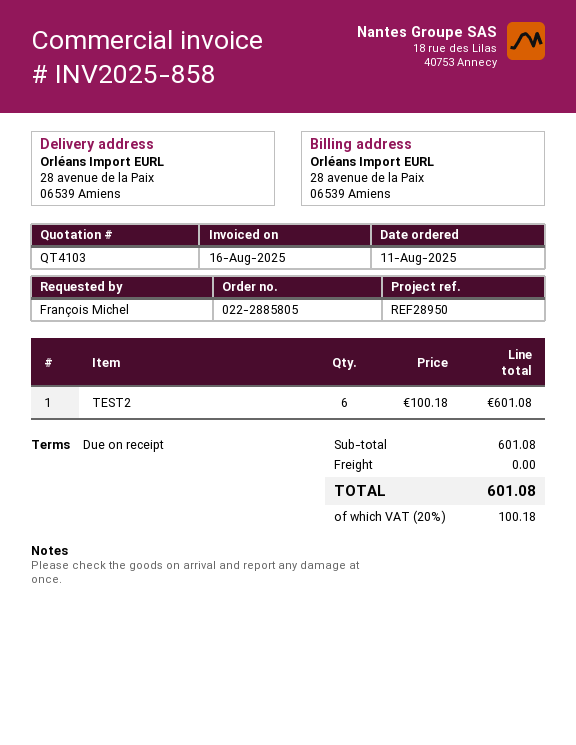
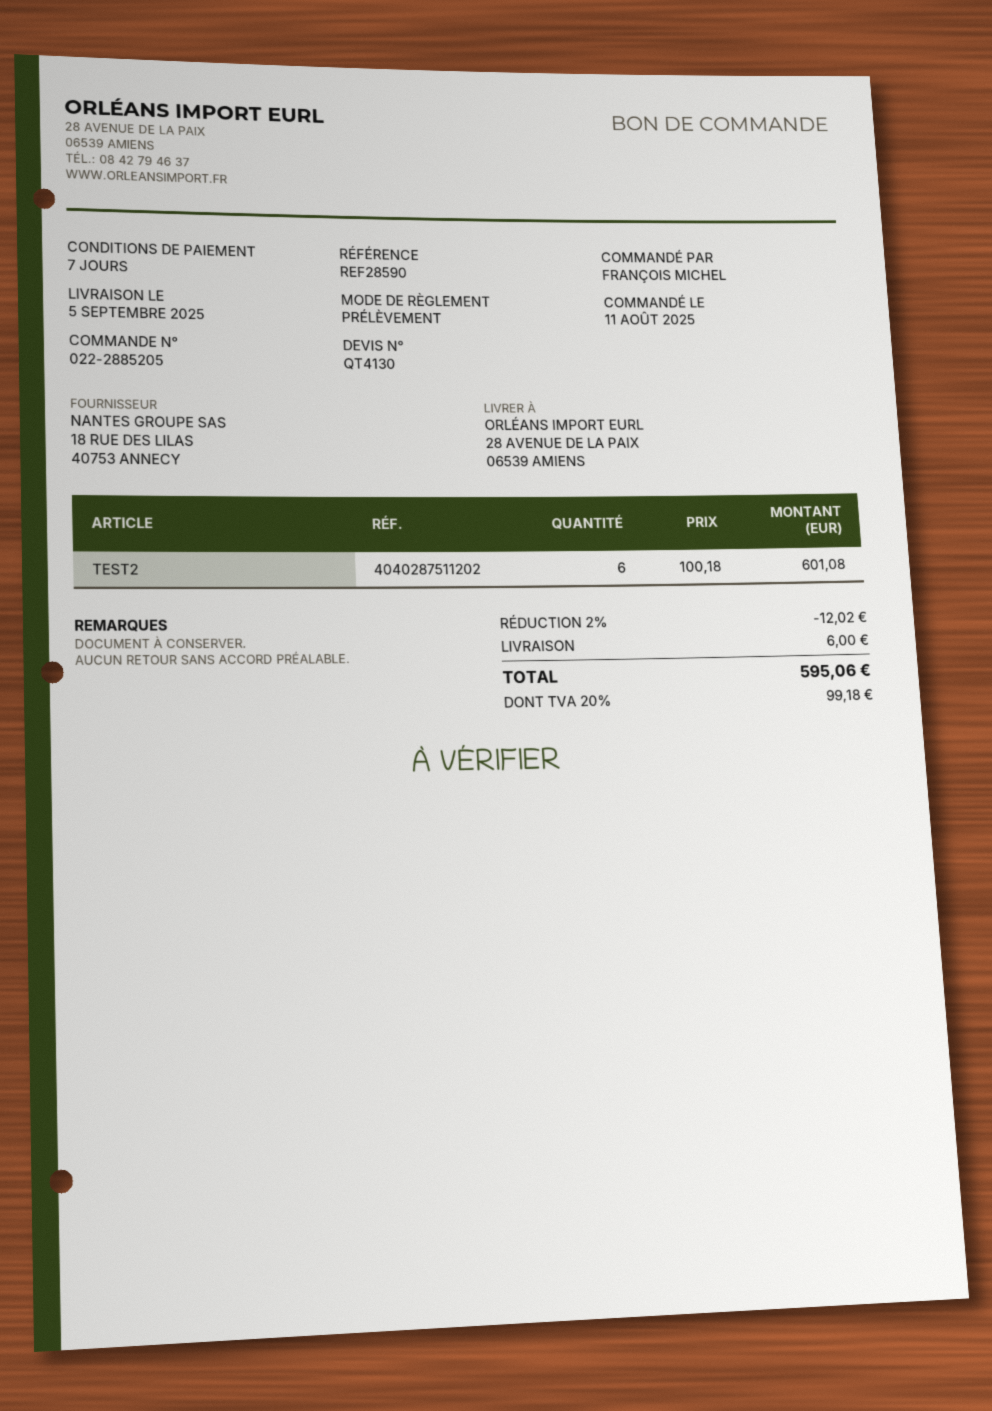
quote number: QT4103 -> QT4130
order number: 022-2885805 -> 022-2885205
payment terms: on receipt -> 7 days
reference: REF28950 -> REF28590
discount: none -> 2% = 12.02
shipping: 0.00 -> 6.00
tax: 20% = 100.18 -> 20% = 99.18
total: 601.08 -> 595.06

